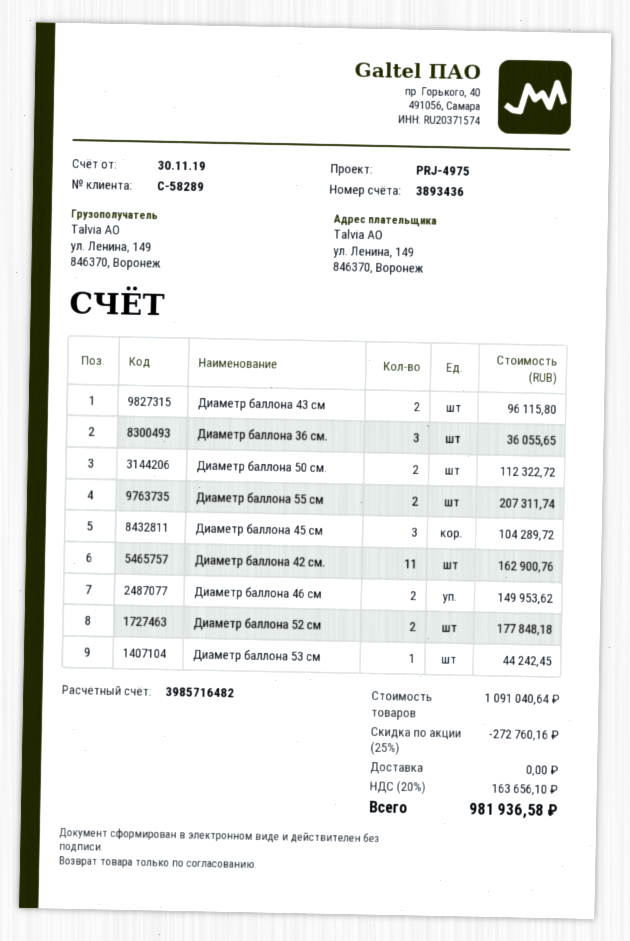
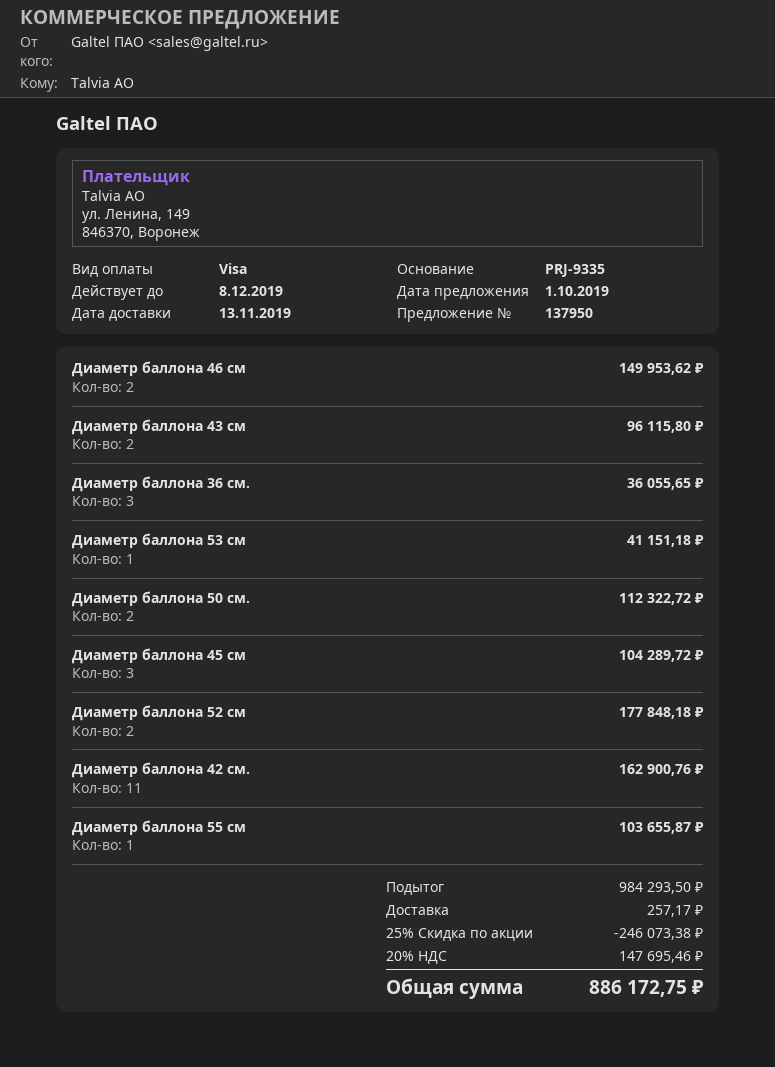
reference: PRJ-4975 -> PRJ-9335
Диаметр баллона 55 см: 2 for 207311.74 -> 1 for 103655.87
Диаметр баллона 53 см: 1 for 44242.45 -> 1 for 41151.18
subtotal: 1091040.64 -> 984293.50
discount: 25% = 272760.16 -> 25% = 246073.38
shipping: 0.00 -> 257.17
tax: 20% = 163656.10 -> 20% = 147695.46
total: 981936.58 -> 886172.75

